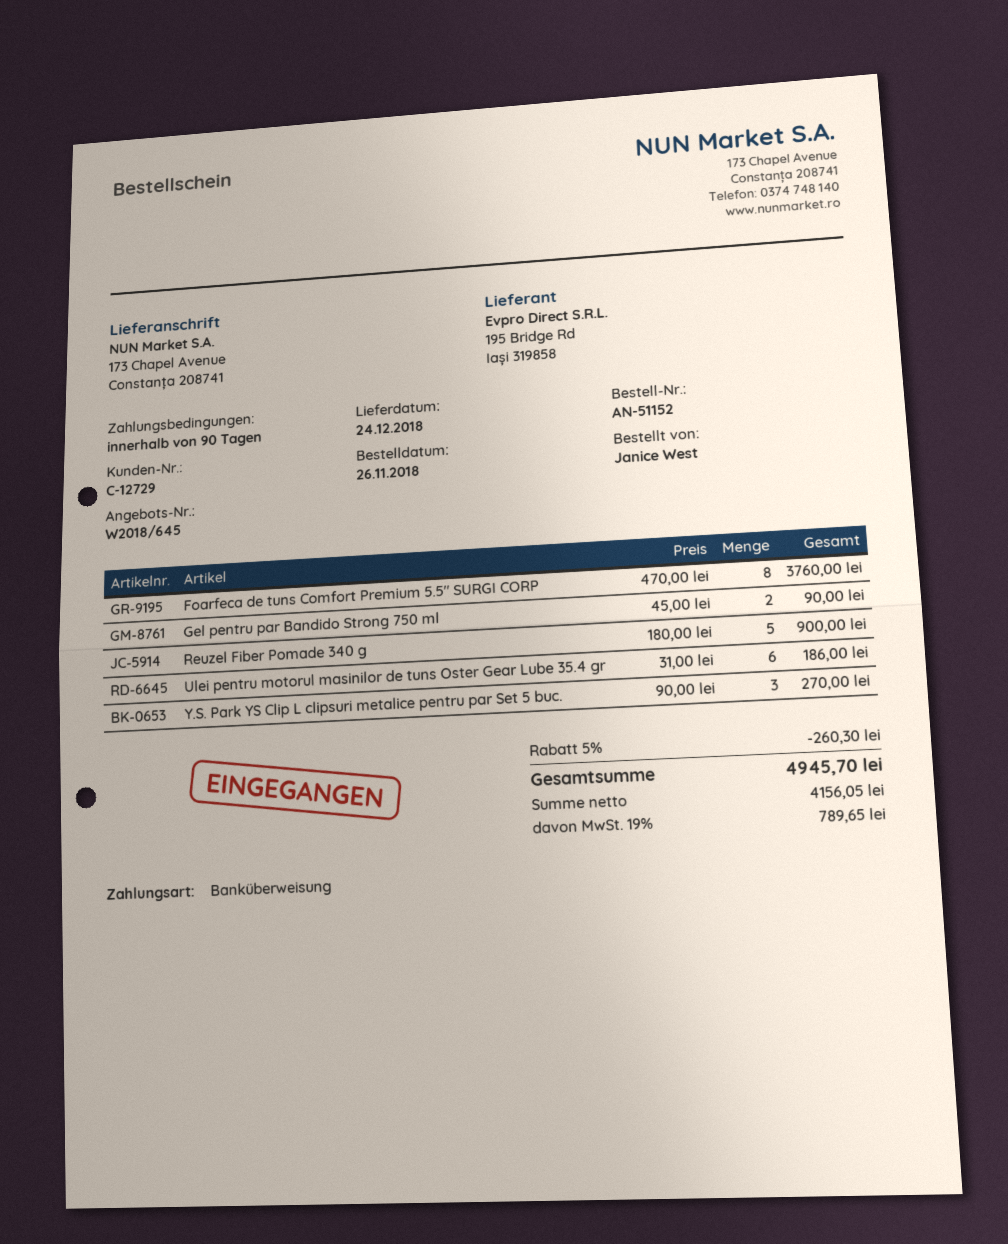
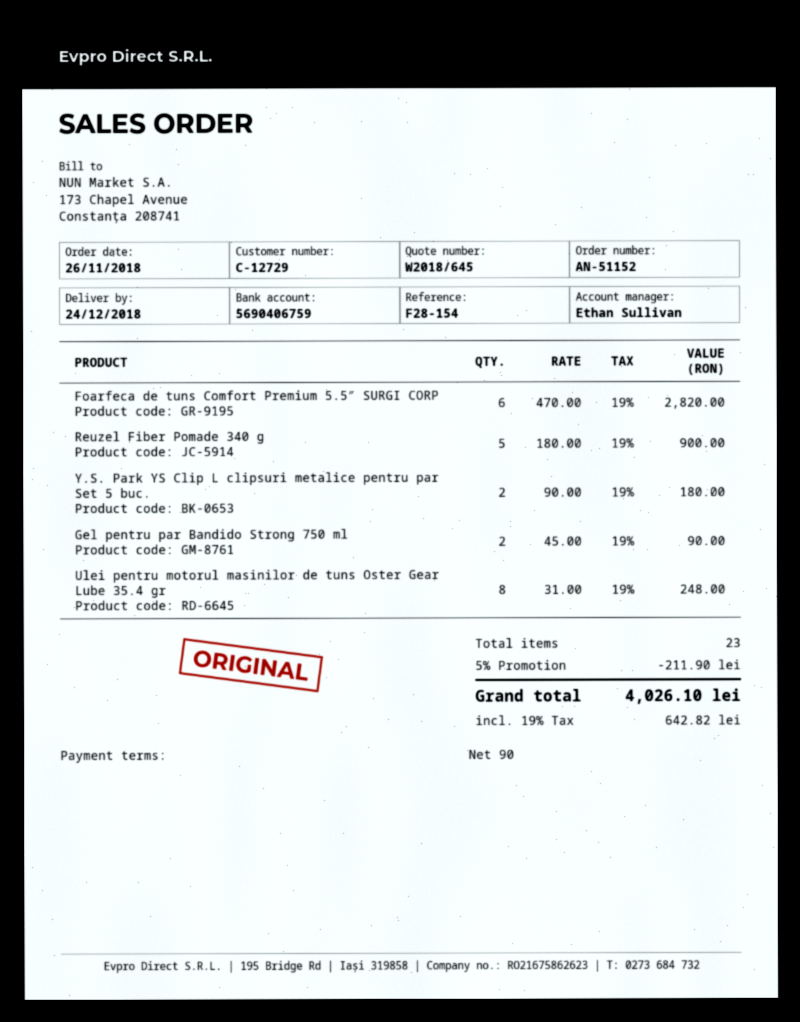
Foarfeca de tuns Comfort Premium 5.5″ SURGI CORP: 8 x 470.00 = 3760.00 -> 6 x 470.00 = 2820.00
Ulei pentru motorul masinilor de tuns Oster Gear Lube 35.4 gr: 6 x 31.00 = 186.00 -> 8 x 31.00 = 248.00
Y.S. Park YS Clip L clipsuri metalice pentru par Set 5 buc.: 3 x 90.00 = 270.00 -> 2 x 90.00 = 180.00
discount: 5% = 260.30 -> 5% = 211.90
tax: 19% = 789.65 -> 19% = 642.82
total: 4945.70 -> 4026.10

